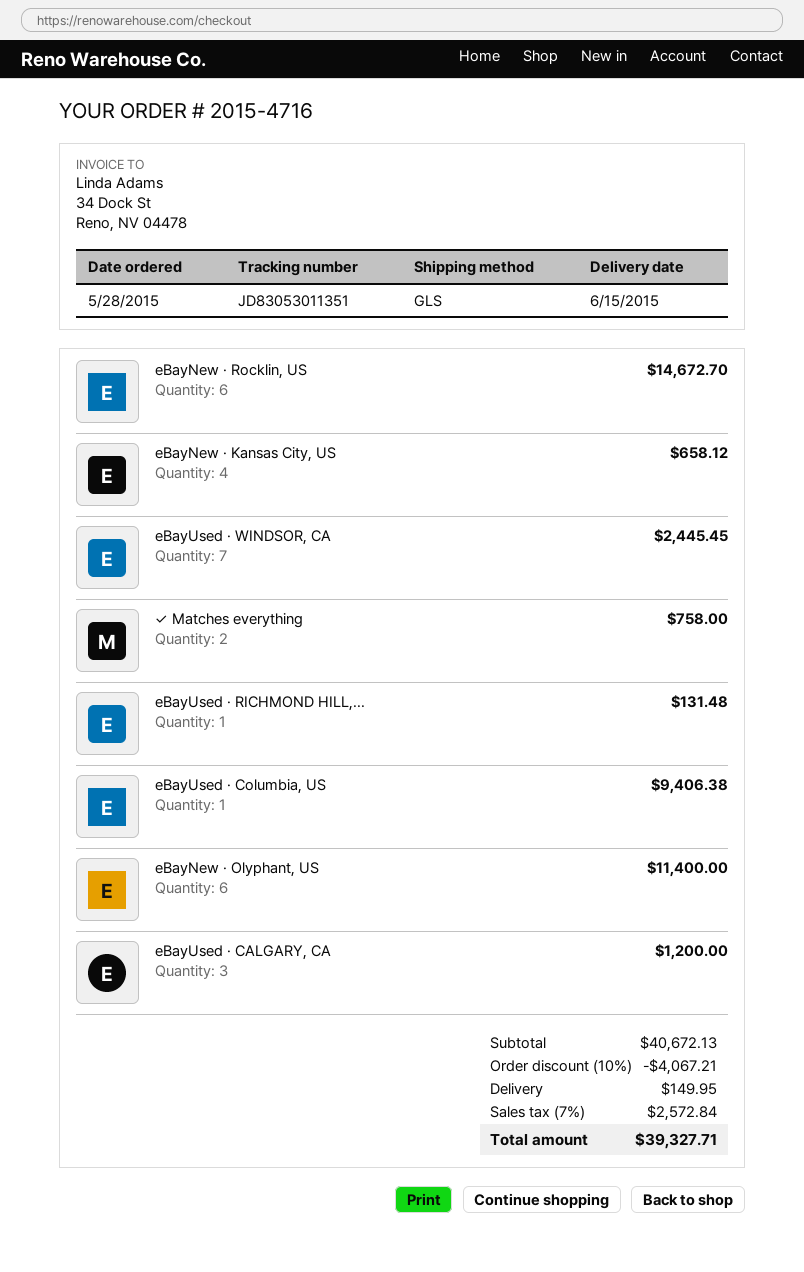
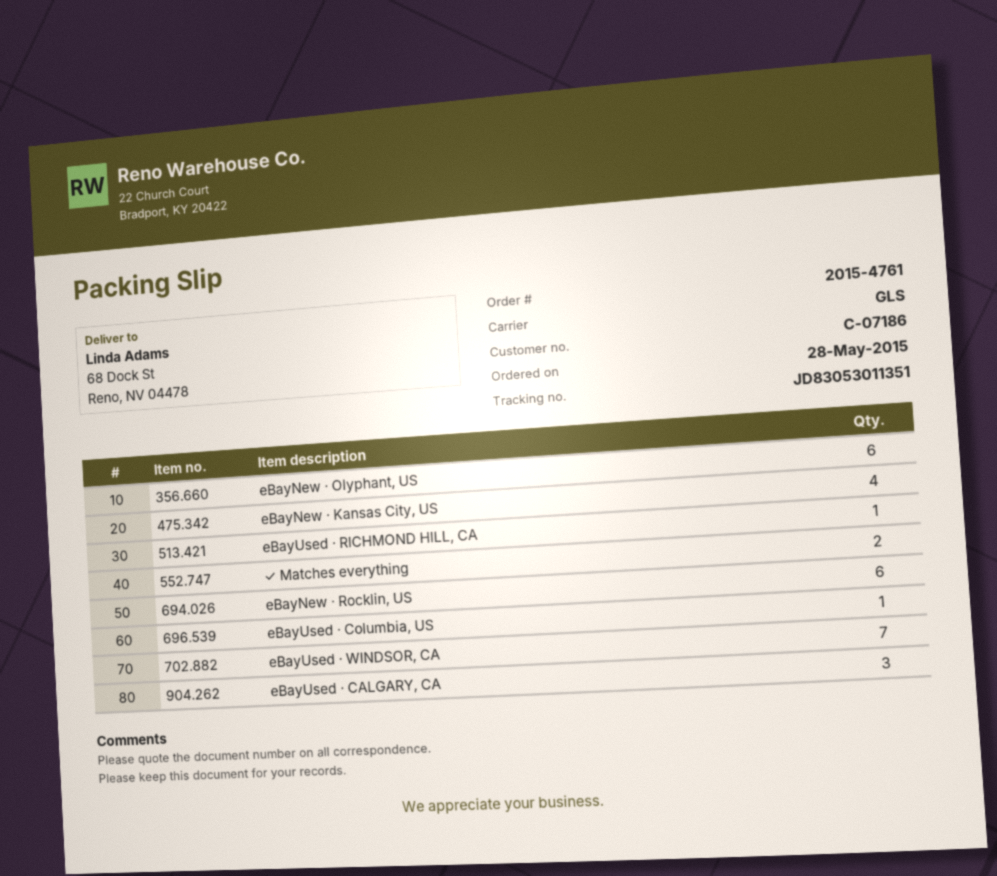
order number: 2015-4716 -> 2015-4761

